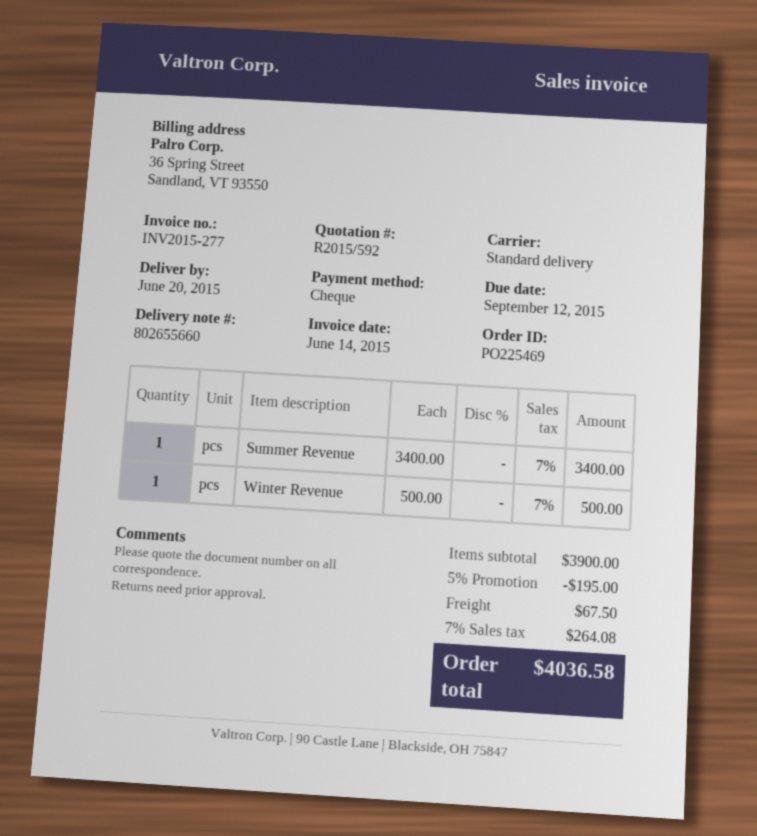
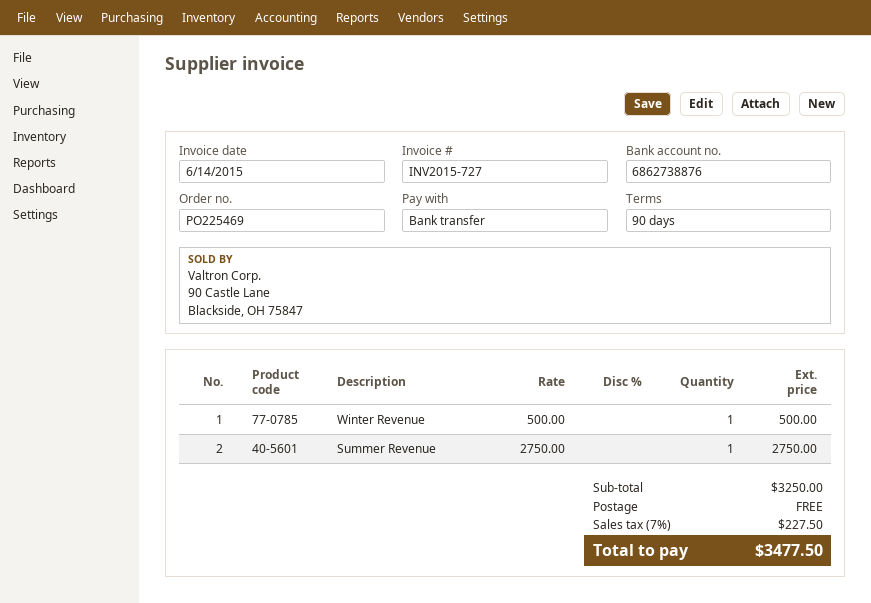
invoice number: INV2015-277 -> INV2015-727
payment method: cheque -> bank transfer
Summer Revenue: 1 x 3400.00 = 3400.00 -> 1 x 2750.00 = 2750.00
subtotal: 3900.00 -> 3250.00
discount: 5% = 195.00 -> none
shipping: 67.50 -> 0.00
tax: 7% = 264.08 -> 7% = 227.50
total: 4036.58 -> 3477.50

